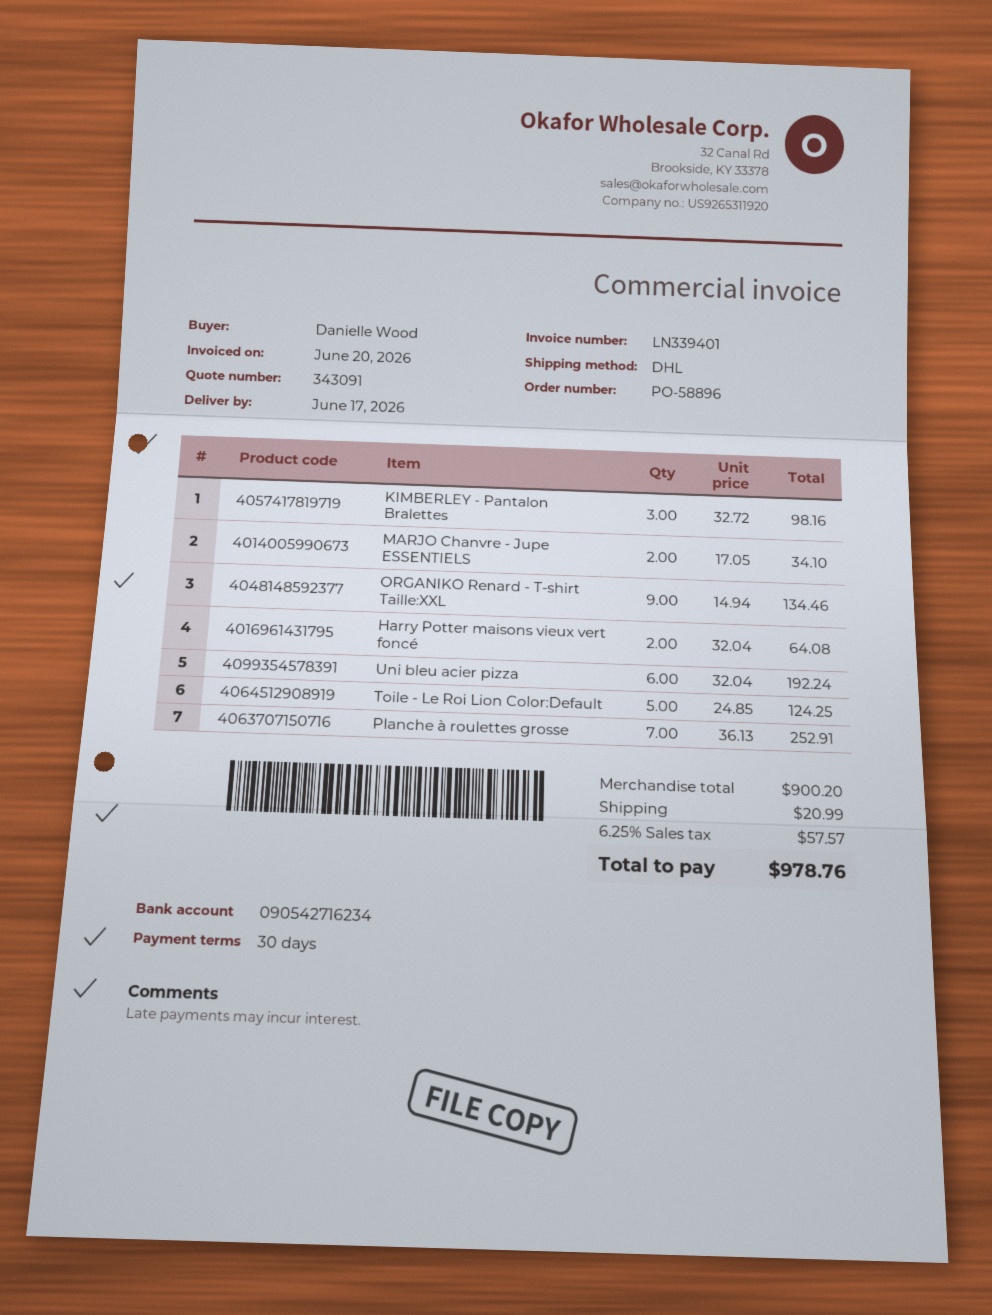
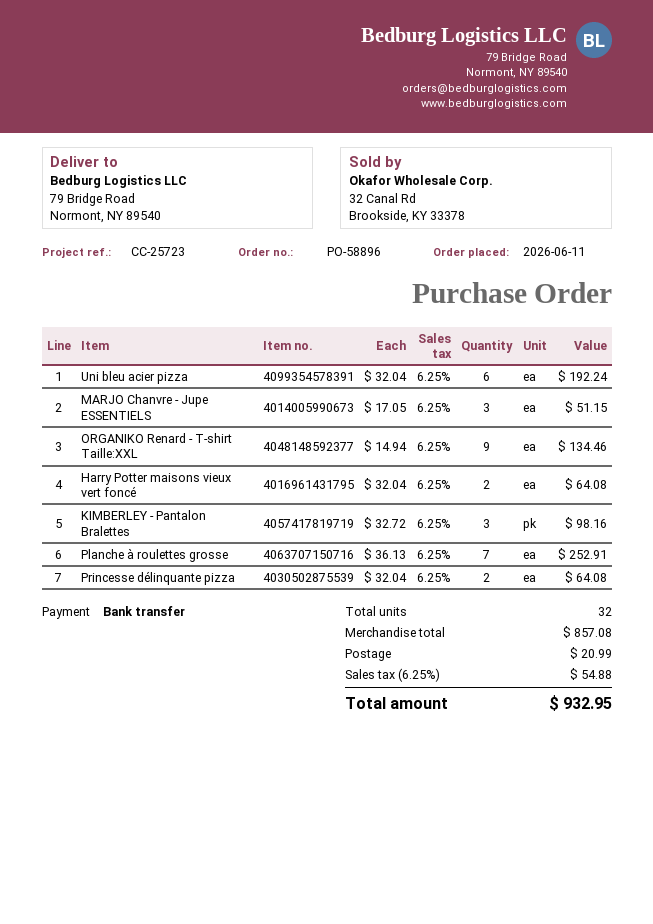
MARJO Chanvre - Jupe ESSENTIELS: 2 x 17.05 = 34.10 -> 3 x 17.05 = 51.15
Toile - Le Roi Lion Color:Default: 5 x 24.85 = 124.25 -> none
Princesse délinquante pizza: none -> 2 x 32.04 = 64.08
subtotal: 900.20 -> 857.08
tax: 6.25% = 57.57 -> 6.25% = 54.88
total: 978.76 -> 932.95

